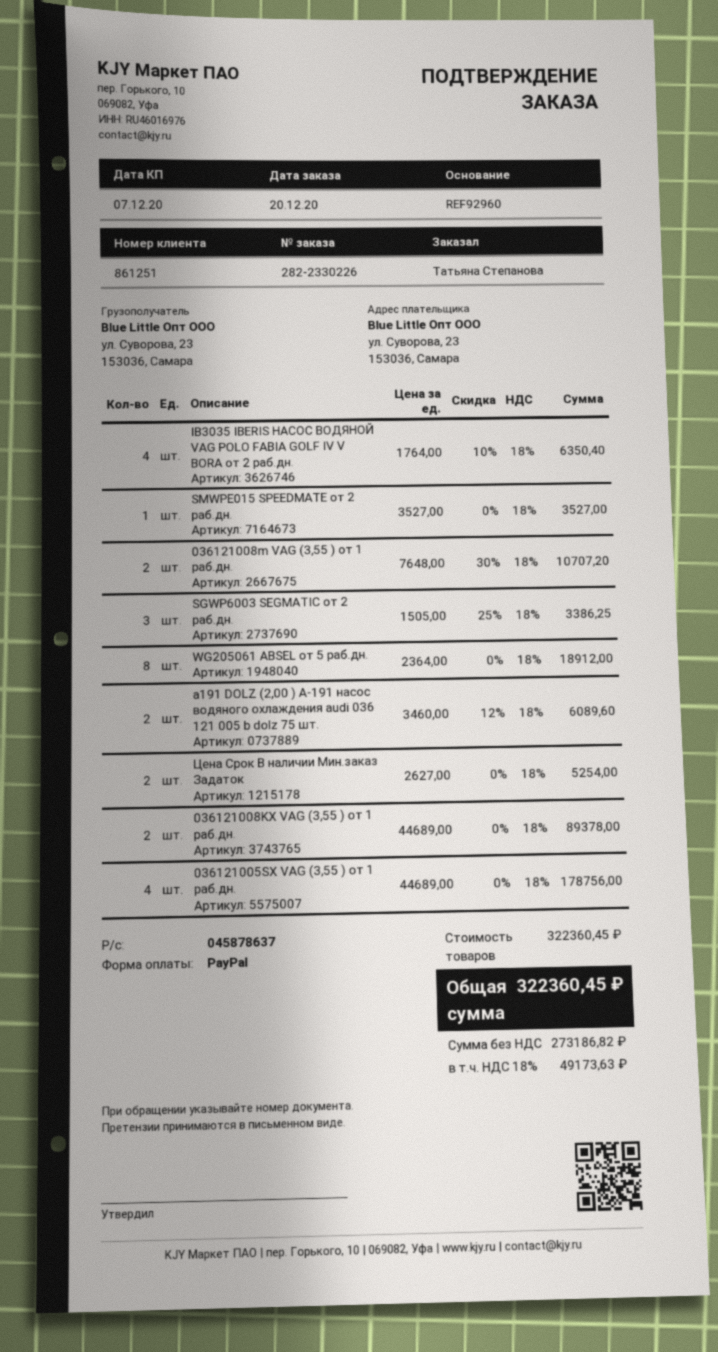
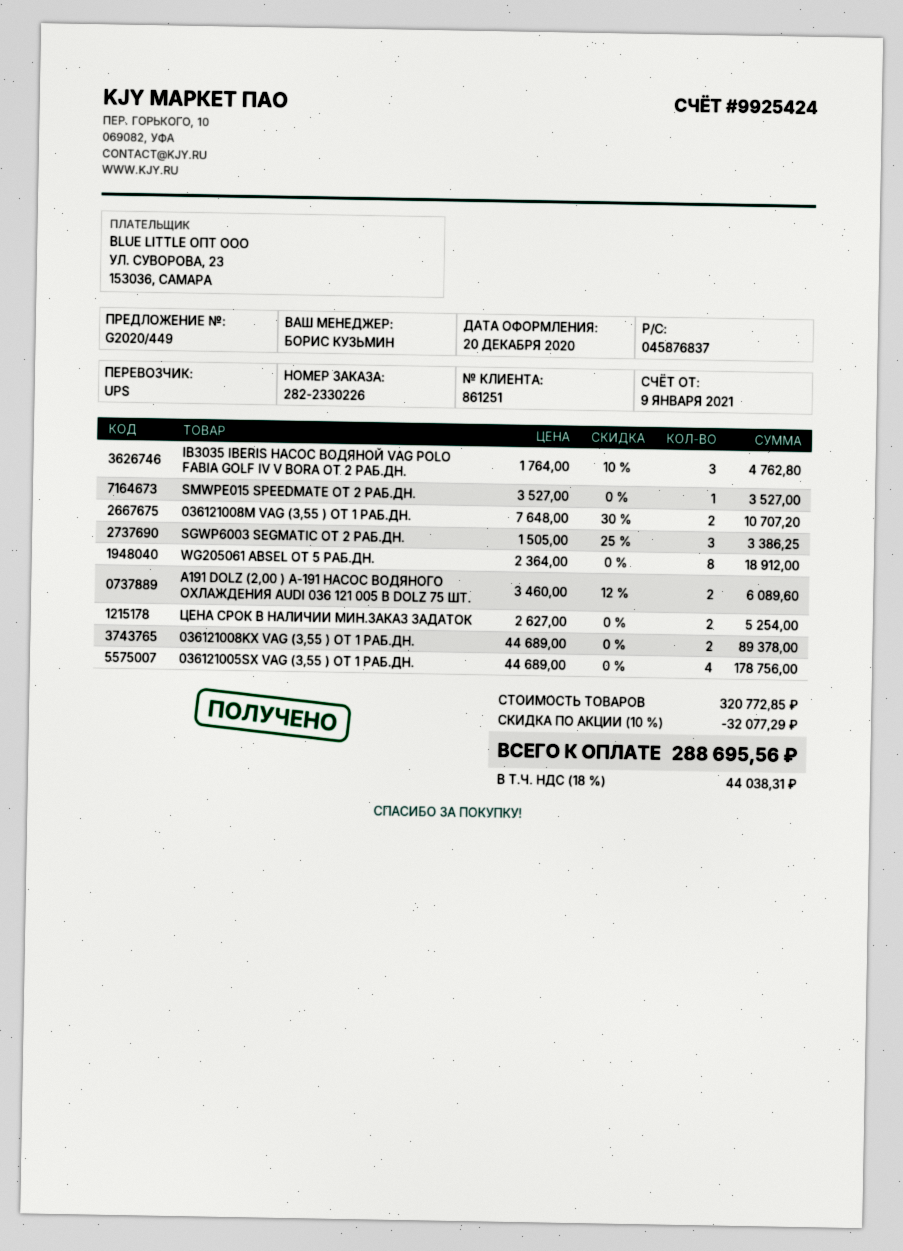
bank account: 045878637 -> 045876837
IB3035 IBERIS НАСОС ВОДЯНОЙ VAG POLO FABIA GOLF IV V BORA от 2 раб.дн.: 4 x 1764.00 - 10% = 6350.40 -> 3 x 1764.00 - 10% = 4762.80
subtotal: 322360.45 -> 320772.85
discount: none -> 10% = 32077.29
tax: 18% = 49173.63 -> 18% = 44038.31
total: 322360.45 -> 288695.56

